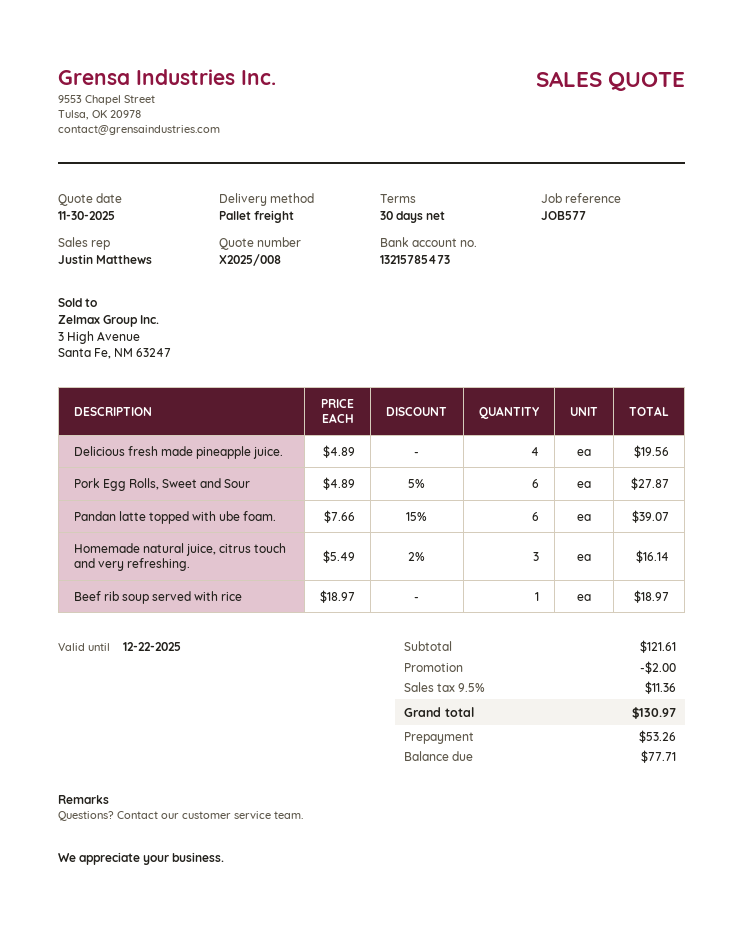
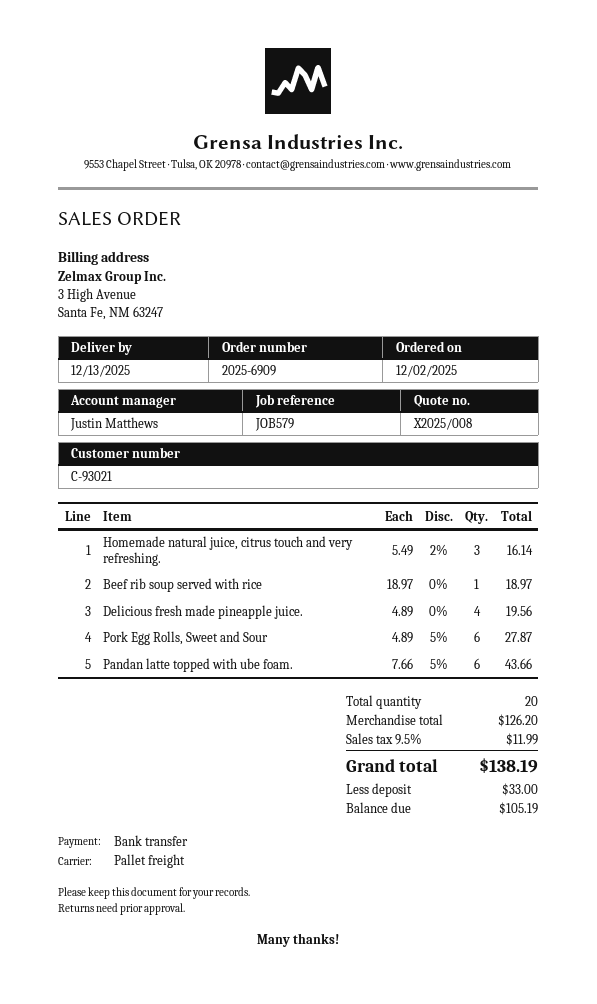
reference: JOB577 -> JOB579
Pandan latte topped with ube foam.: 6 x 7.66 - 15% = 39.07 -> 6 x 7.66 - 5% = 43.66
subtotal: 121.61 -> 126.20
discount: 2.00 -> none
tax: 9.5% = 11.36 -> 9.5% = 11.99
total: 130.97 -> 138.19
deposit: 53.26 -> 33.00
balance: 77.71 -> 105.19

